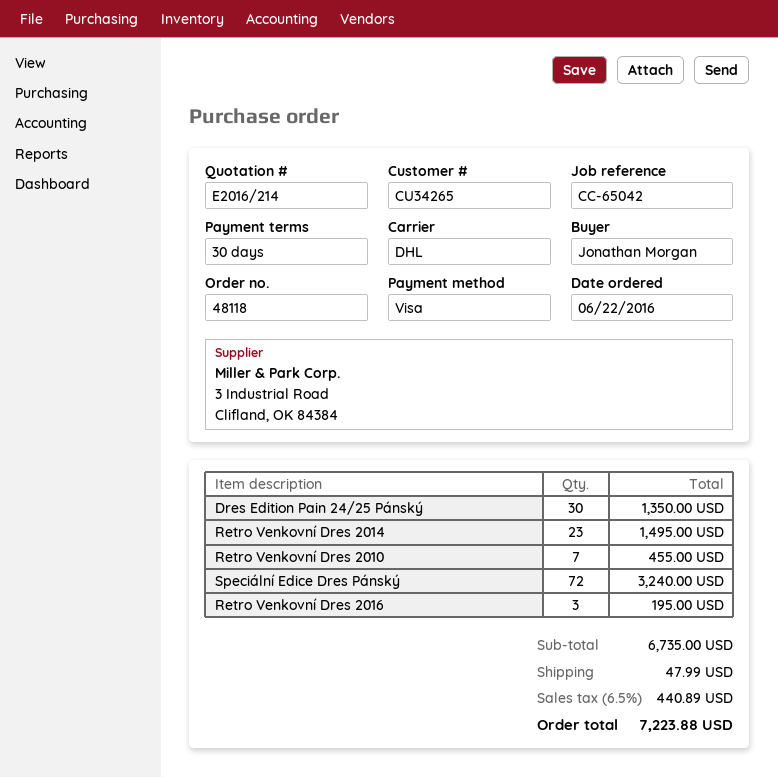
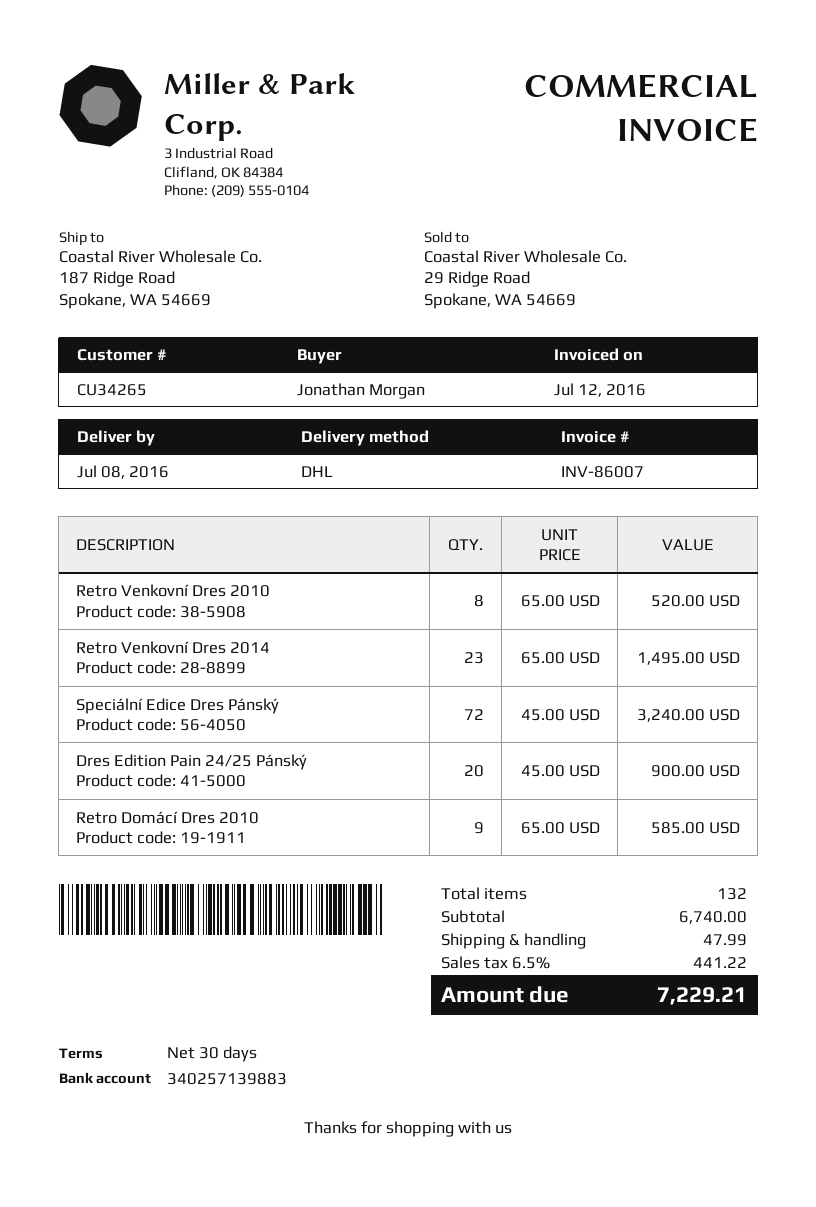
Dres Edition Pain 24/25 Pánský: 30 for 1350.00 -> 20 for 900.00
Retro Venkovní Dres 2010: 7 for 455.00 -> 8 for 520.00
Retro Venkovní Dres 2016: 3 for 195.00 -> none
Retro Domácí Dres 2010: none -> 9 for 585.00
subtotal: 6735.00 -> 6740.00
tax: 6.5% = 440.89 -> 6.5% = 441.22
total: 7223.88 -> 7229.21

